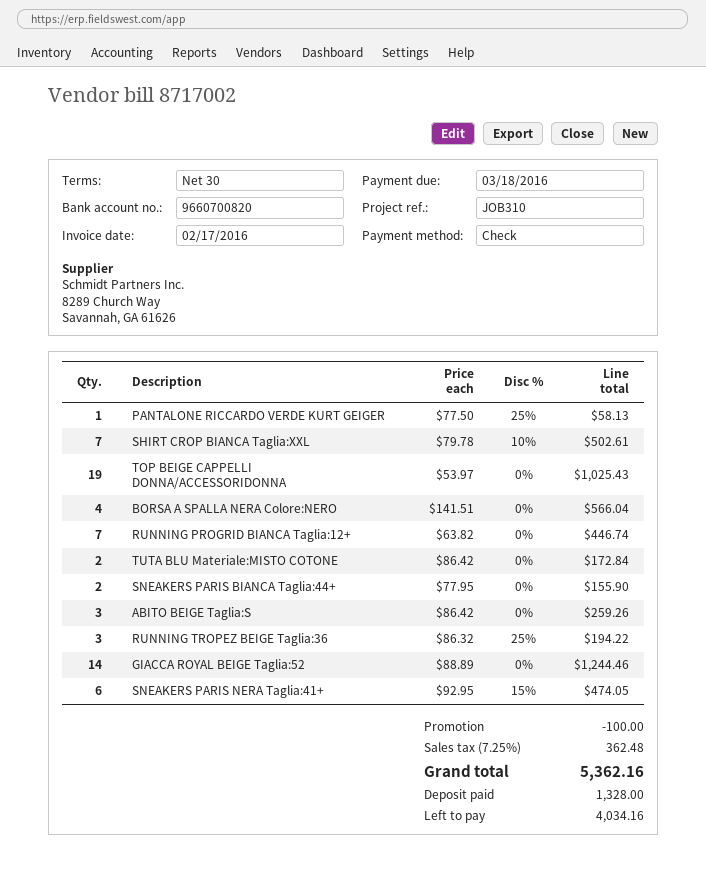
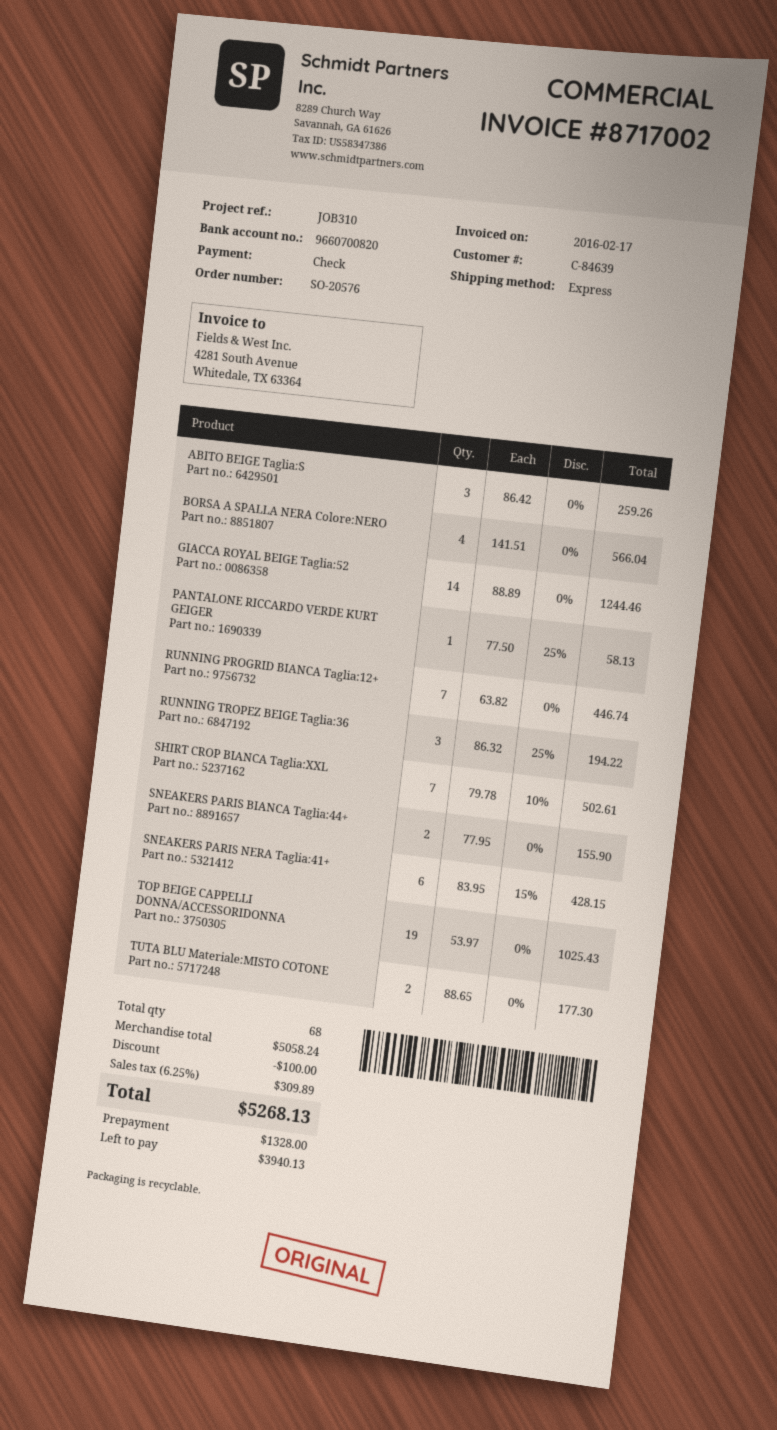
TUTA BLU Materiale:MISTO COTONE: 2 x 86.42 = 172.84 -> 2 x 88.65 = 177.30
SNEAKERS PARIS NERA Taglia:41+: 6 x 92.95 - 15% = 474.05 -> 6 x 83.95 - 15% = 428.15
tax: 7.25% = 362.48 -> 6.25% = 309.89
total: 5362.16 -> 5268.13
balance: 4034.16 -> 3940.13

